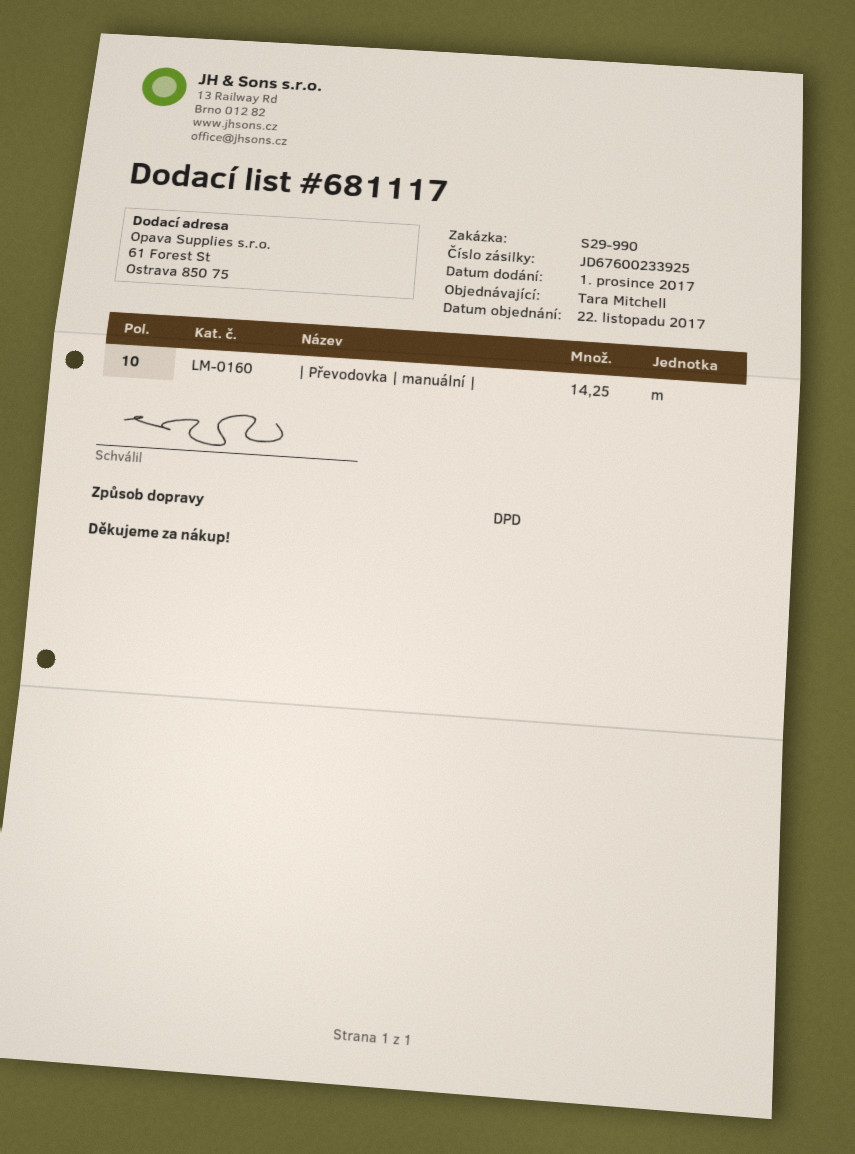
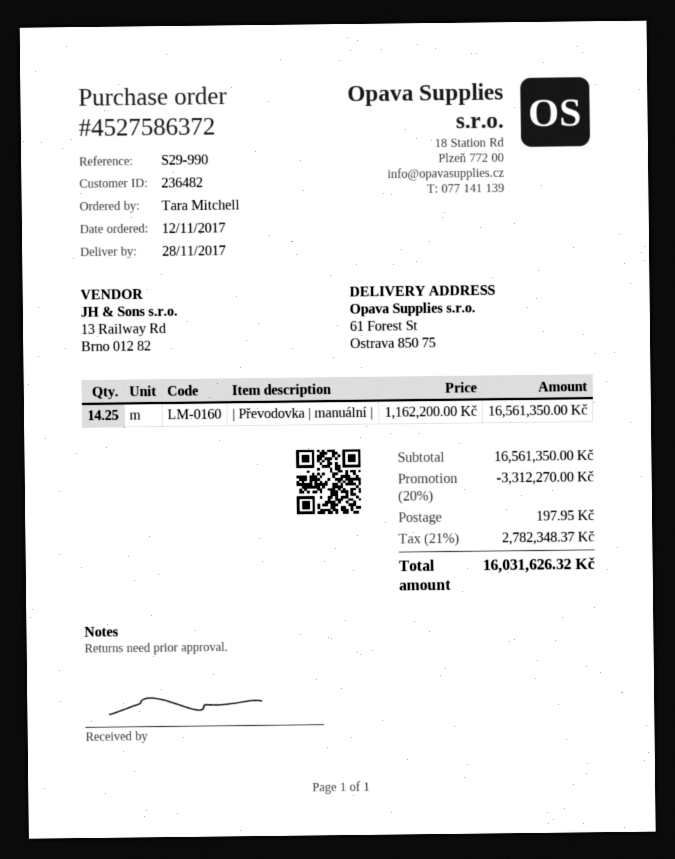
order date: 2017-11-22 -> 2017-11-12
delivery date: 2017-12-01 -> 2017-11-28

